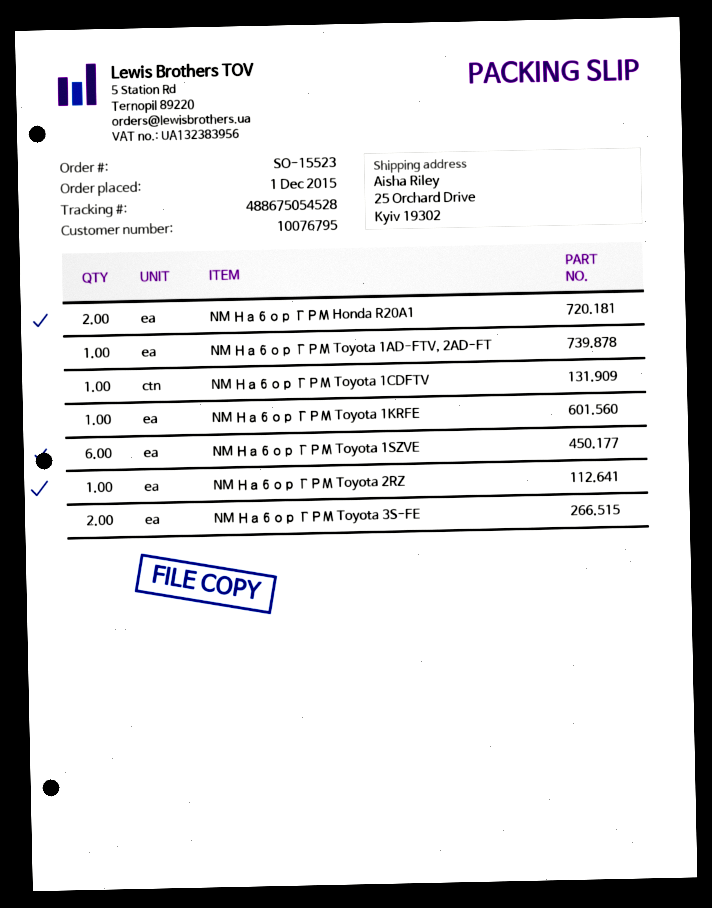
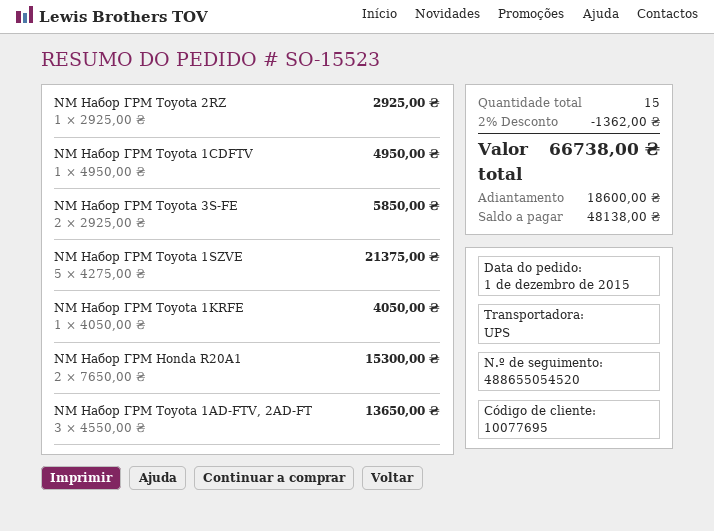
customer number: 10076795 -> 10077695
tracking number: 488675054528 -> 488655054520
NM Набор ГРМ Toyota 1AD-FTV, 2AD-FT: 1 -> 3
NM Набор ГРМ Toyota 1SZVE: 6 -> 5

